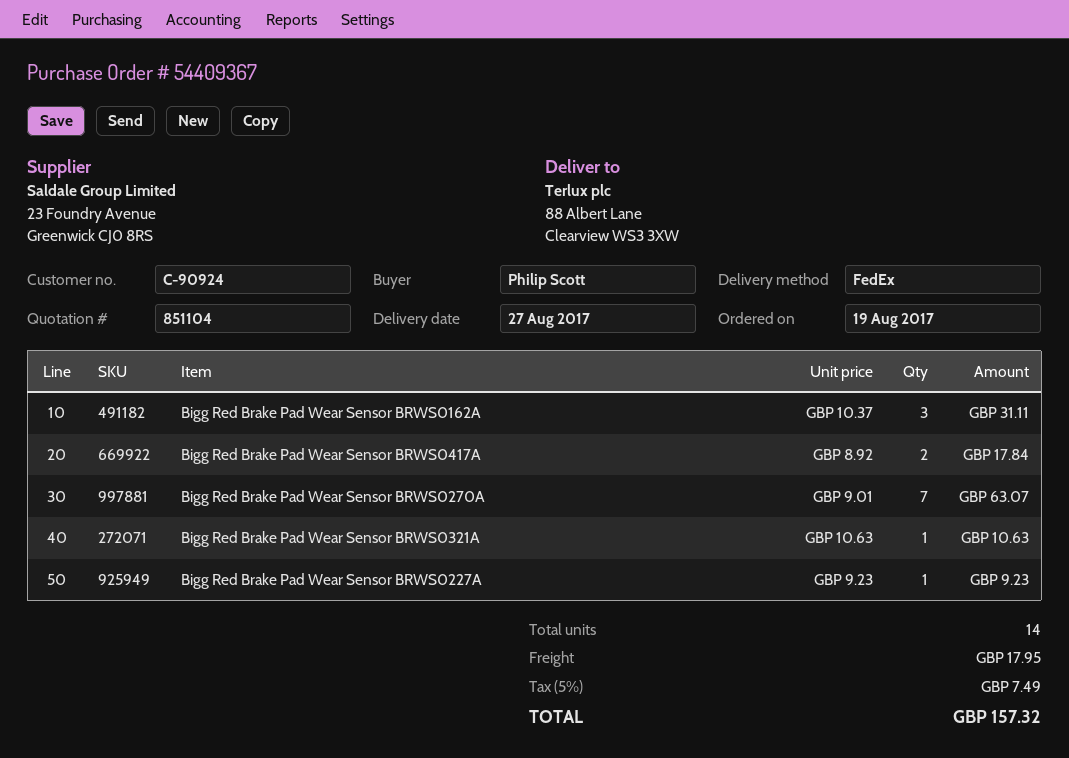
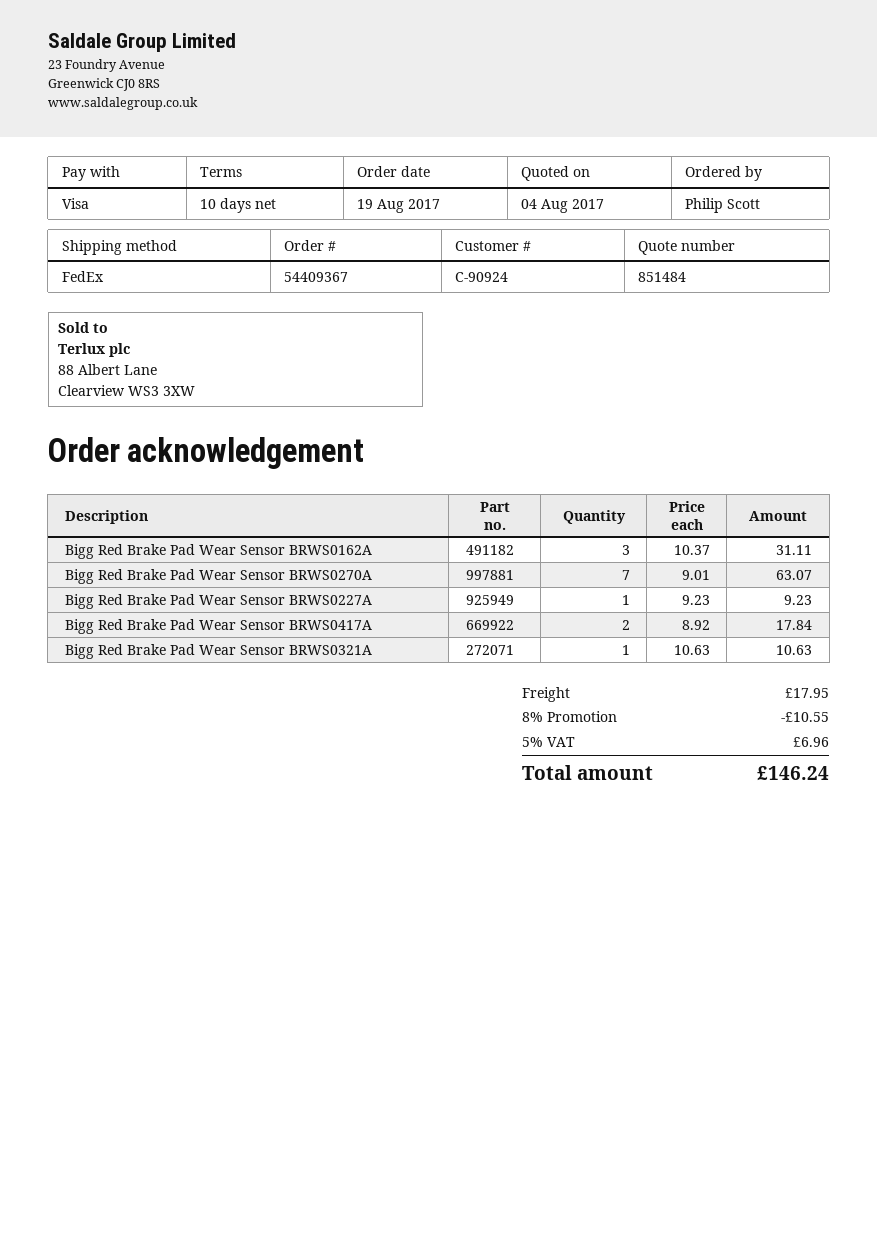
quote number: 851104 -> 851484
discount: none -> 8% = 10.55
tax: 5% = 7.49 -> 5% = 6.96
total: 157.32 -> 146.24

